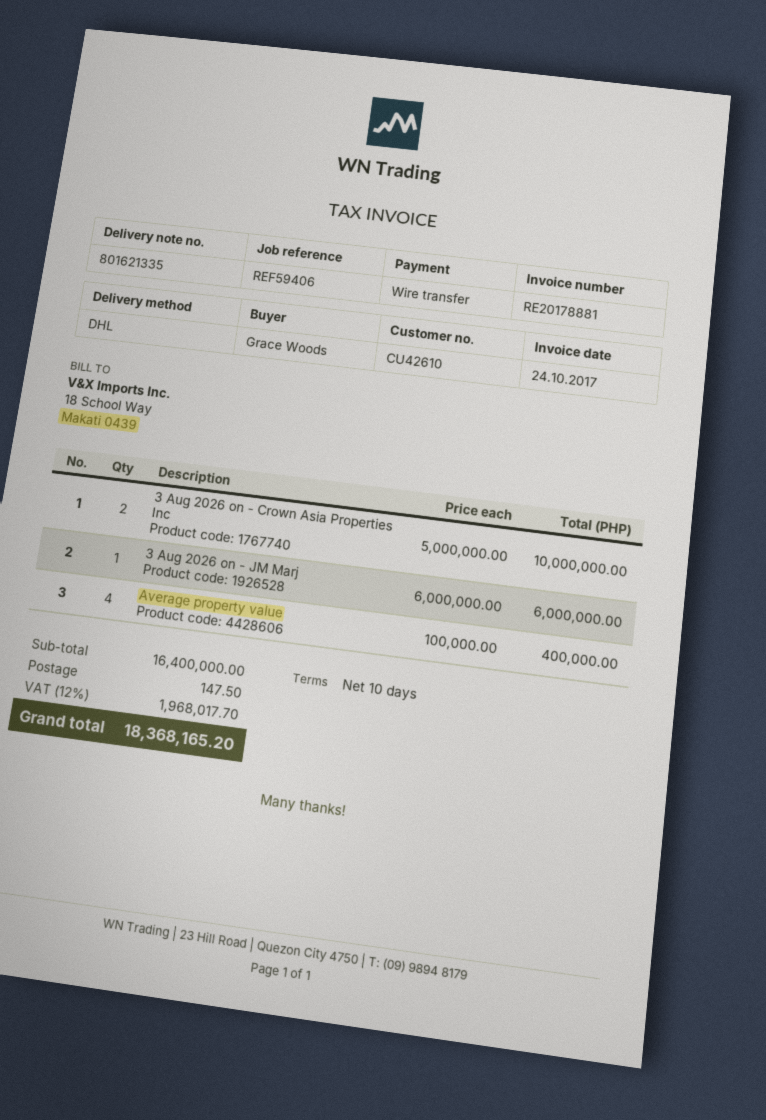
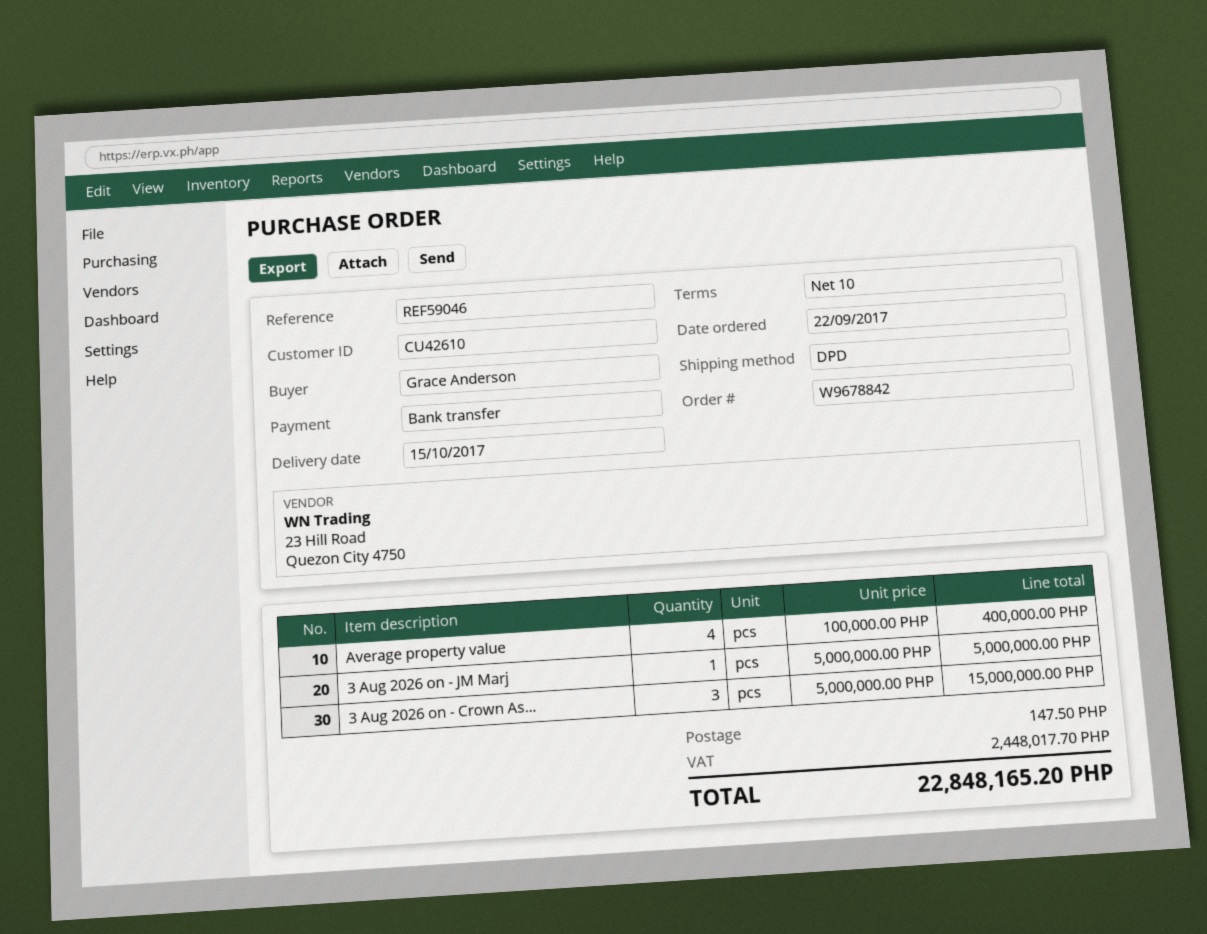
reference: REF59406 -> REF59046
ordered by: Grace Woods -> Grace Anderson
shipping method: DHL -> DPD
3 Aug 2026 on - Crown Asia Properties Inc: 2 x 5000000.00 = 10000000.00 -> 3 x 5000000.00 = 15000000.00
3 Aug 2026 on - JM Marj: 1 x 6000000.00 = 6000000.00 -> 1 x 5000000.00 = 5000000.00
tax: 1968017.70 -> 2448017.70
total: 18368165.20 -> 22848165.20

